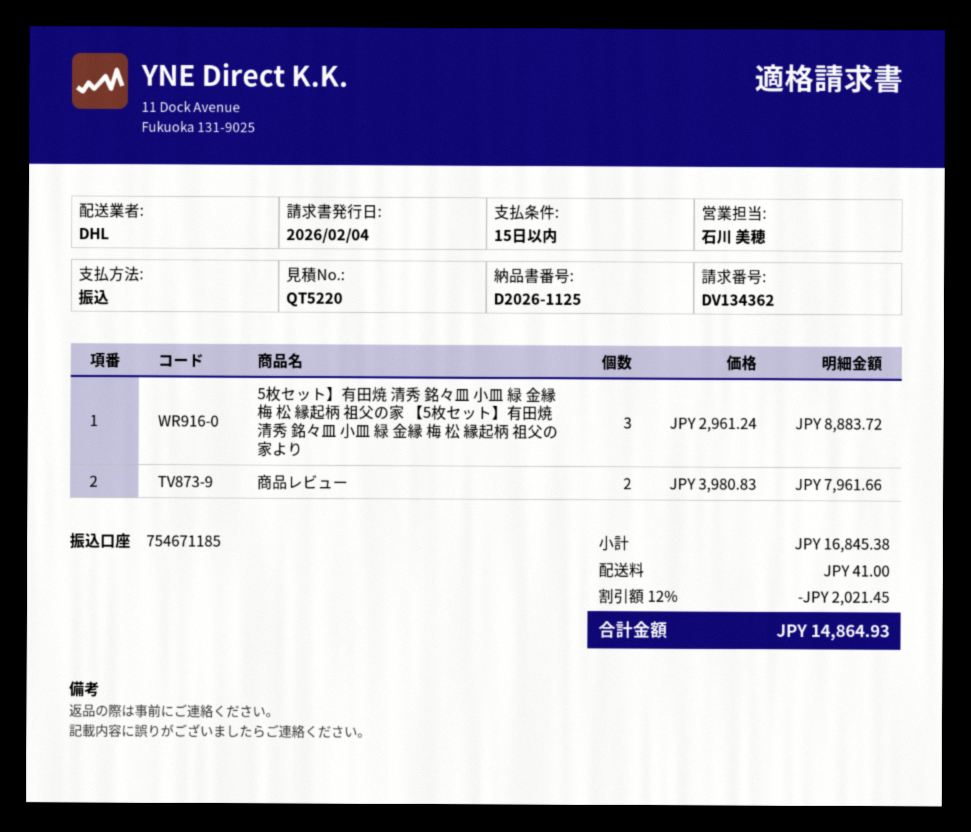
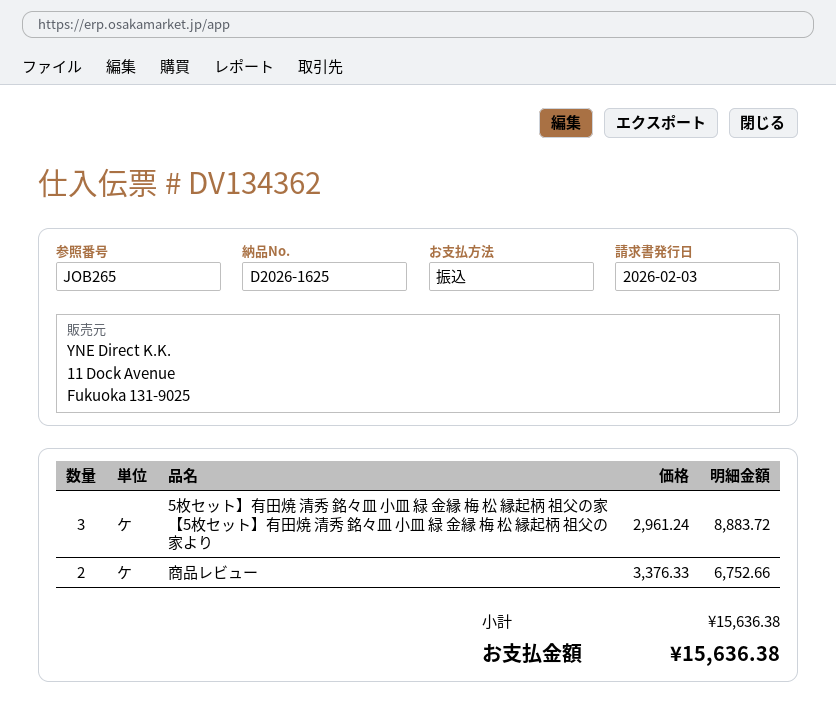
delivery note number: D2026-1125 -> D2026-1625
invoice date: 2026-02-04 -> 2026-02-03
商品レビュー: 2 x 3980.83 = 7961.66 -> 2 x 3376.33 = 6752.66
subtotal: 16845.38 -> 15636.38
discount: 12% = 2021.45 -> none
shipping: 41.00 -> none
total: 14864.93 -> 15636.38

